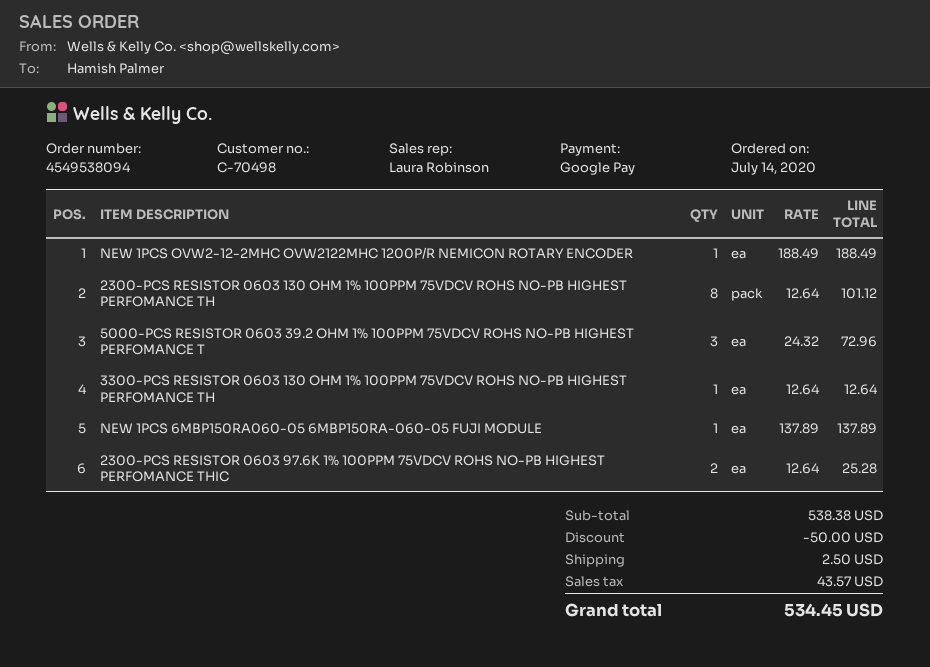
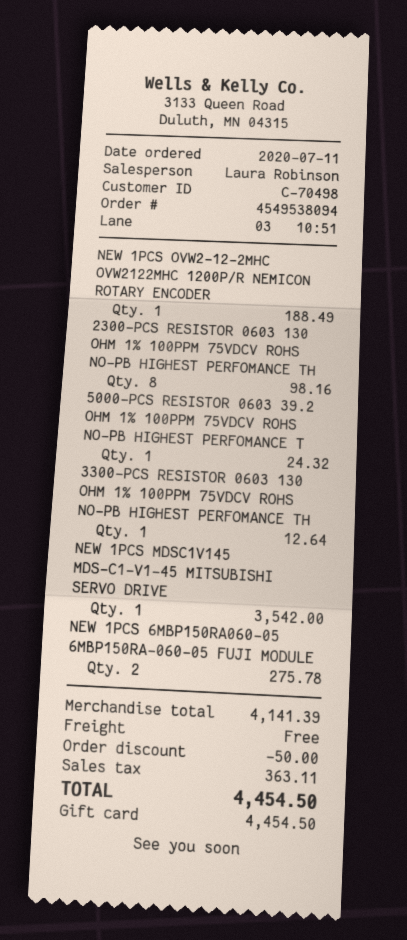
order date: 2020-07-14 -> 2020-07-11
payment method: Google Pay -> gift card
2300-PCS RESISTOR 0603 130 OHM 1% 100PPM 75VDCV ROHS NO-PB HIGHEST PERFOMANCE TH: 8 for 101.12 -> 8 for 98.16
5000-PCS RESISTOR 0603 39.2 OHM 1% 100PPM 75VDCV ROHS NO-PB HIGHEST PERFOMANCE T: 3 for 72.96 -> 1 for 24.32
NEW 1PCS 6MBP150RA060-05 6MBP150RA-060-05 FUJI MODULE: 1 for 137.89 -> 2 for 275.78
2300-PCS RESISTOR 0603 97.6K 1% 100PPM 75VDCV ROHS NO-PB HIGHEST PERFOMANCE THIC: 2 for 25.28 -> none
NEW 1PCS MDSC1V145 MDS-C1-V1-45 MITSUBISHI SERVO DRIVE: none -> 1 for 3542.00
subtotal: 538.38 -> 4141.39
shipping: 2.50 -> 0.00
tax: 43.57 -> 363.11
total: 534.45 -> 4454.50

